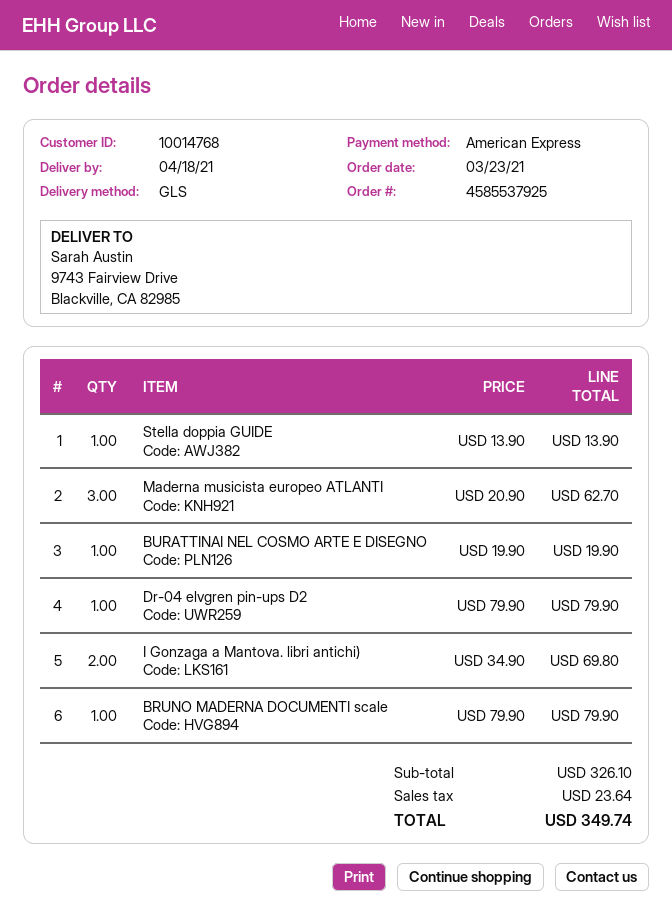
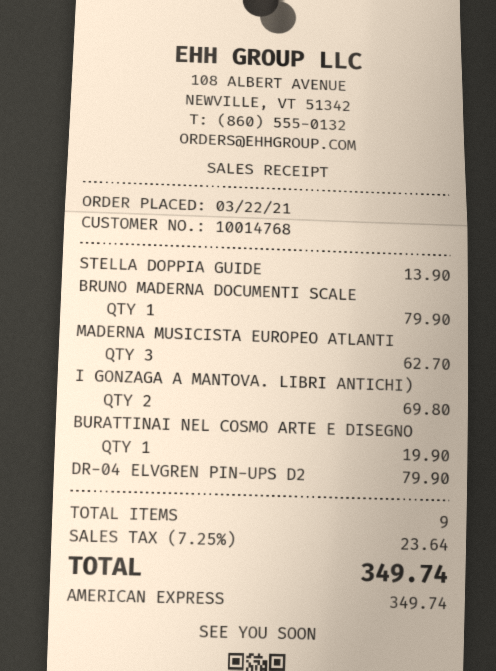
order date: 2021-03-23 -> 2021-03-22

